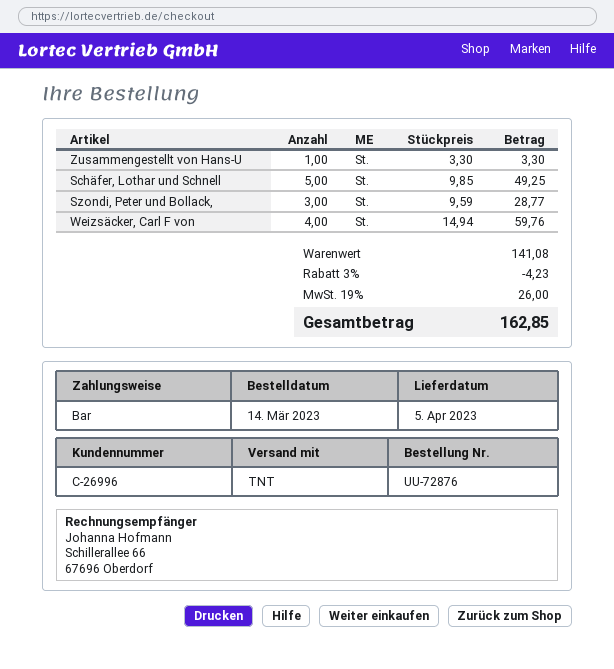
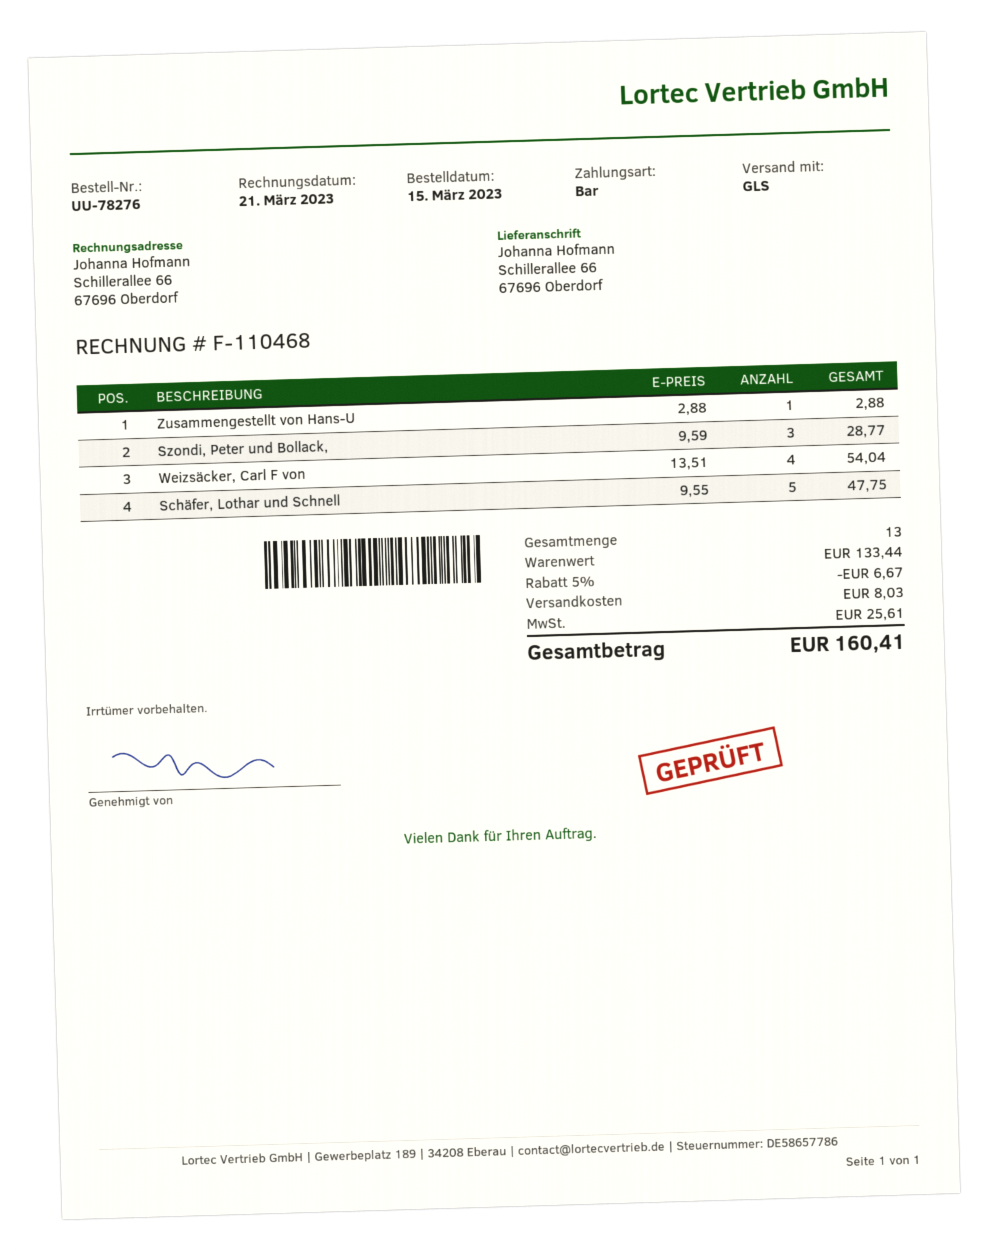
order number: UU-72876 -> UU-78276
order date: 2023-03-14 -> 2023-03-15
shipping method: TNT -> GLS
Zusammengestellt von Hans-U: 1 x 3.30 = 3.30 -> 1 x 2.88 = 2.88
Schäfer, Lothar und Schnell: 5 x 9.85 = 49.25 -> 5 x 9.55 = 47.75
Weizsäcker, Carl F von: 4 x 14.94 = 59.76 -> 4 x 13.51 = 54.04
subtotal: 141.08 -> 133.44
discount: 3% = 4.23 -> 5% = 6.67
shipping: none -> 8.03
tax: 26.00 -> 25.61
total: 162.85 -> 160.41

